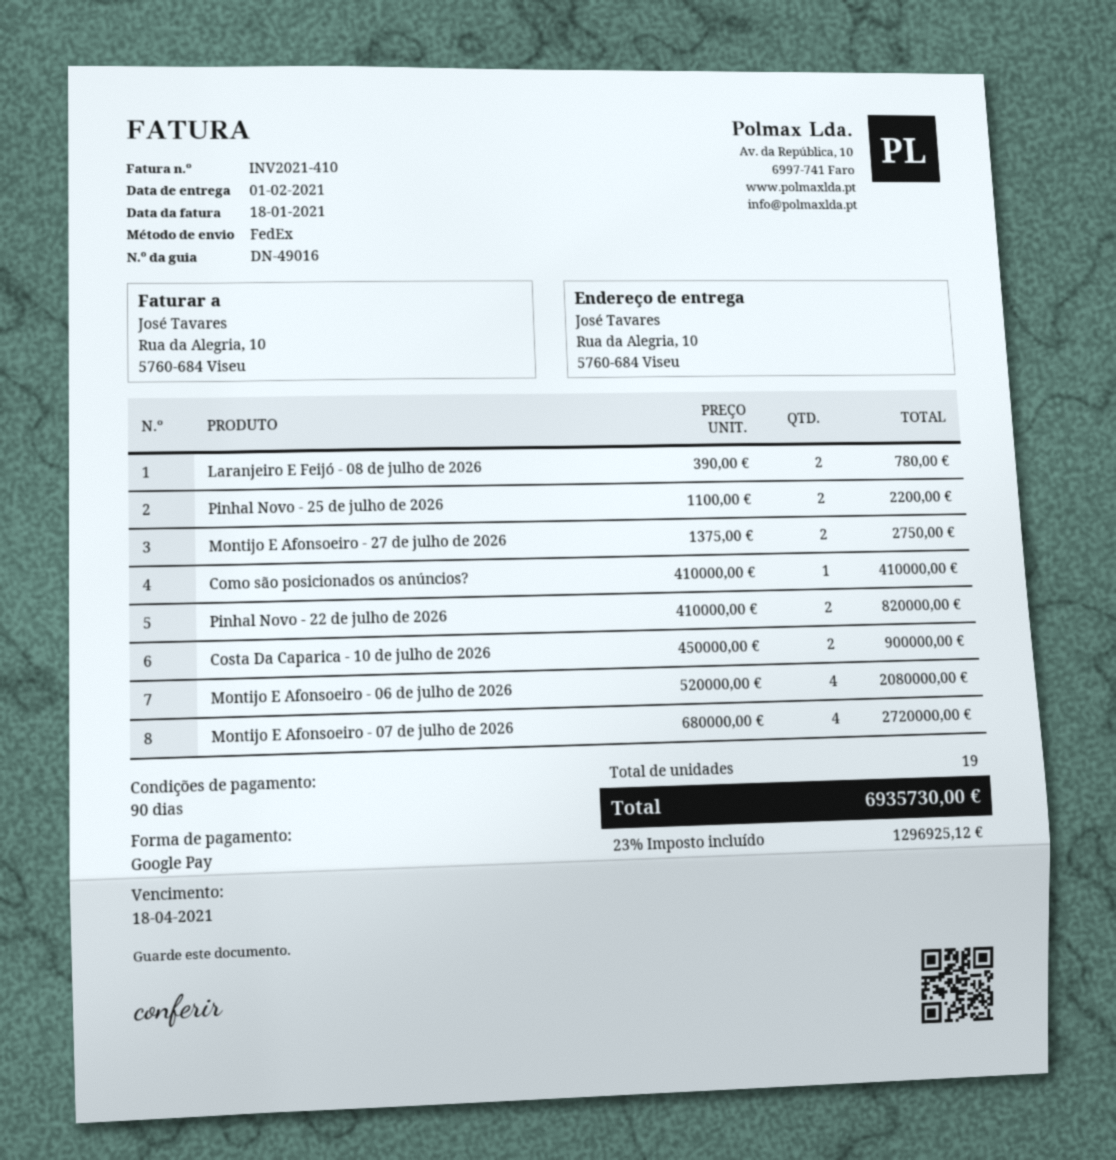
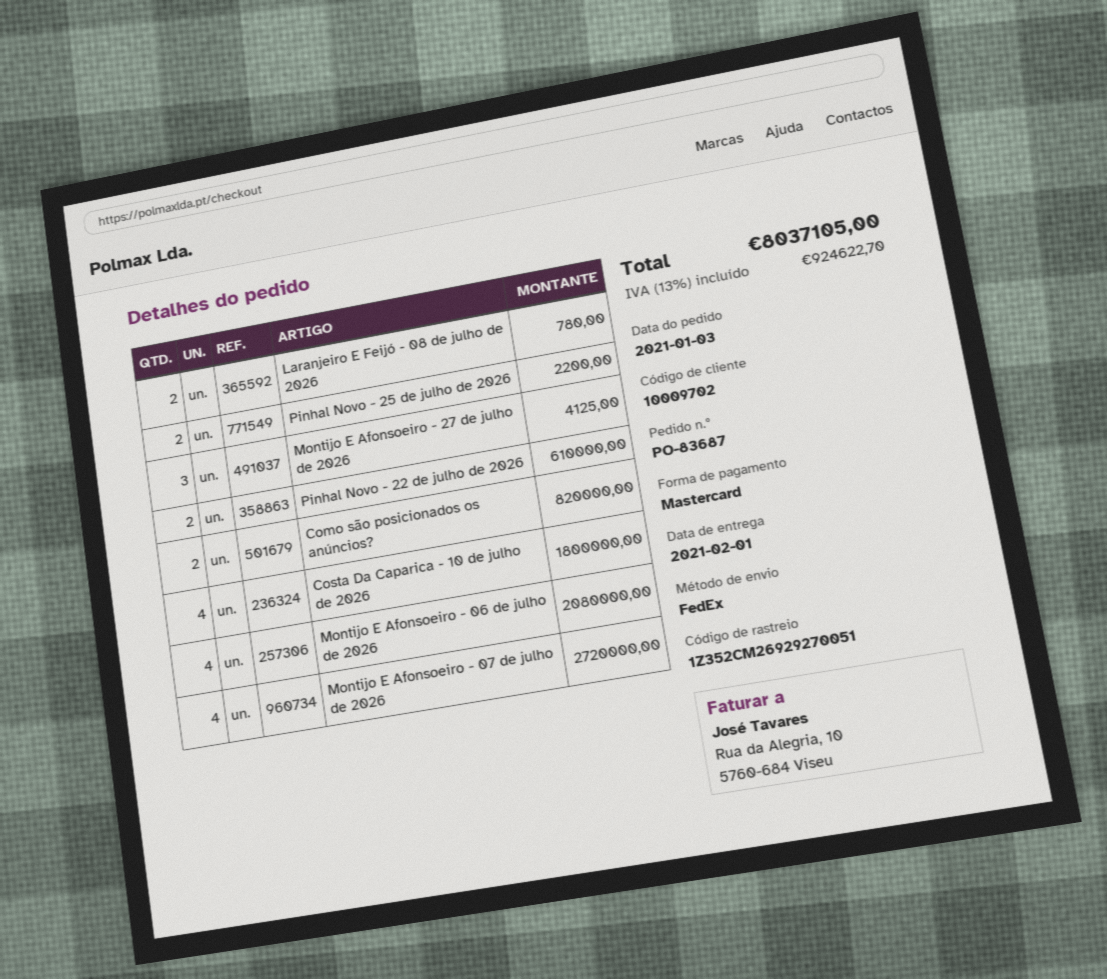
payment method: Google Pay -> Mastercard
Montijo E Afonsoeiro - 27 de julho de 2026: 2 for 2750.00 -> 3 for 4125.00
Como são posicionados os anúncios?: 1 for 410000.00 -> 2 for 820000.00
Pinhal Novo - 22 de julho de 2026: 2 for 820000.00 -> 2 for 610000.00
Costa Da Caparica - 10 de julho de 2026: 2 for 900000.00 -> 4 for 1800000.00
tax: 23% = 1296925.12 -> 13% = 924622.70
total: 6935730.00 -> 8037105.00

